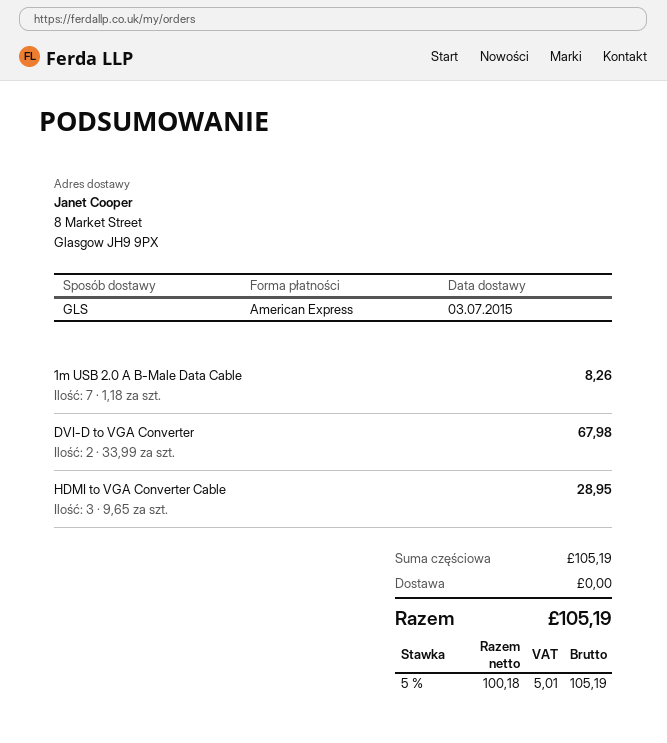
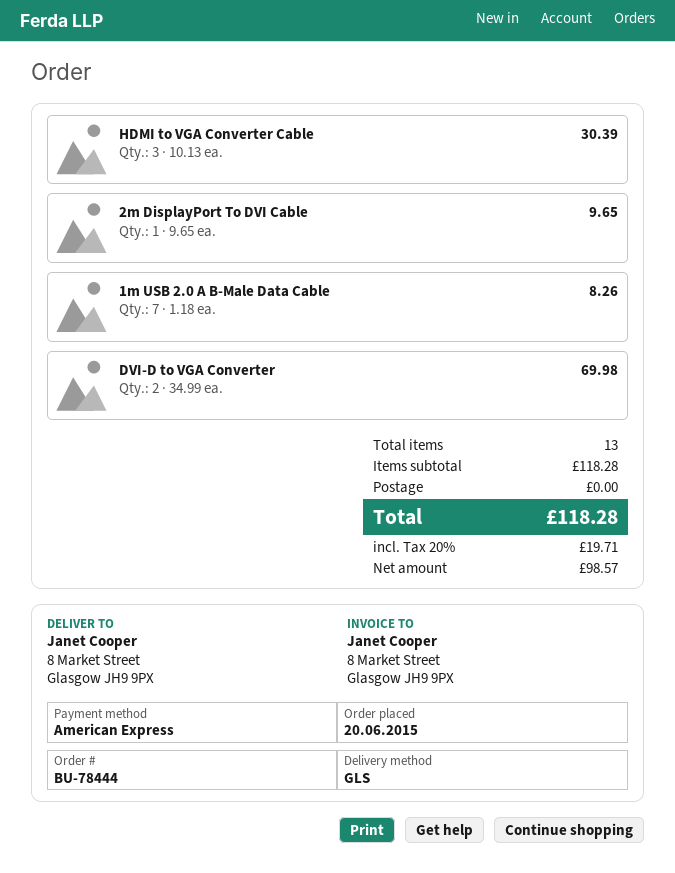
DVI-D to VGA Converter: 2 x 33.99 = 67.98 -> 2 x 34.99 = 69.98
HDMI to VGA Converter Cable: 3 x 9.65 = 28.95 -> 3 x 10.13 = 30.39
2m DisplayPort To DVI Cable: none -> 1 x 9.65 = 9.65
subtotal: 105.19 -> 118.28
net: 100.18 -> 98.57
tax: 5% = 5.01 -> 20% = 19.71
total: 105.19 -> 118.28

